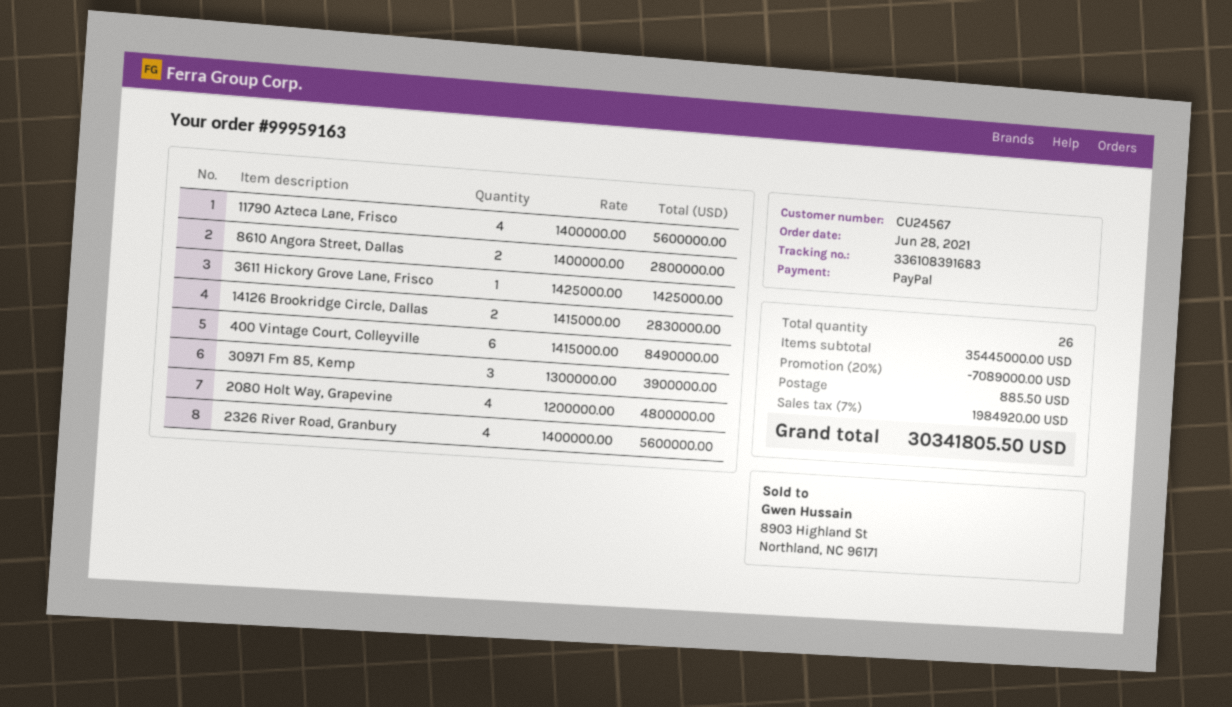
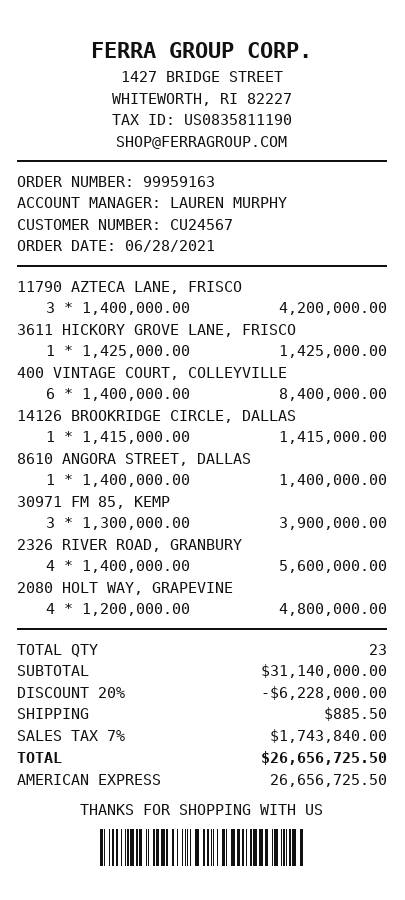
payment method: PayPal -> American Express
11790 Azteca Lane, Frisco: 4 x 1400000.00 = 5600000.00 -> 3 x 1400000.00 = 4200000.00
8610 Angora Street, Dallas: 2 x 1400000.00 = 2800000.00 -> 1 x 1400000.00 = 1400000.00
14126 Brookridge Circle, Dallas: 2 x 1415000.00 = 2830000.00 -> 1 x 1415000.00 = 1415000.00
400 Vintage Court, Colleyville: 6 x 1415000.00 = 8490000.00 -> 6 x 1400000.00 = 8400000.00
total quantity: 26 -> 23
subtotal: 35445000.00 -> 31140000.00
discount: 20% = 7089000.00 -> 20% = 6228000.00
tax: 7% = 1984920.00 -> 7% = 1743840.00
total: 30341805.50 -> 26656725.50

